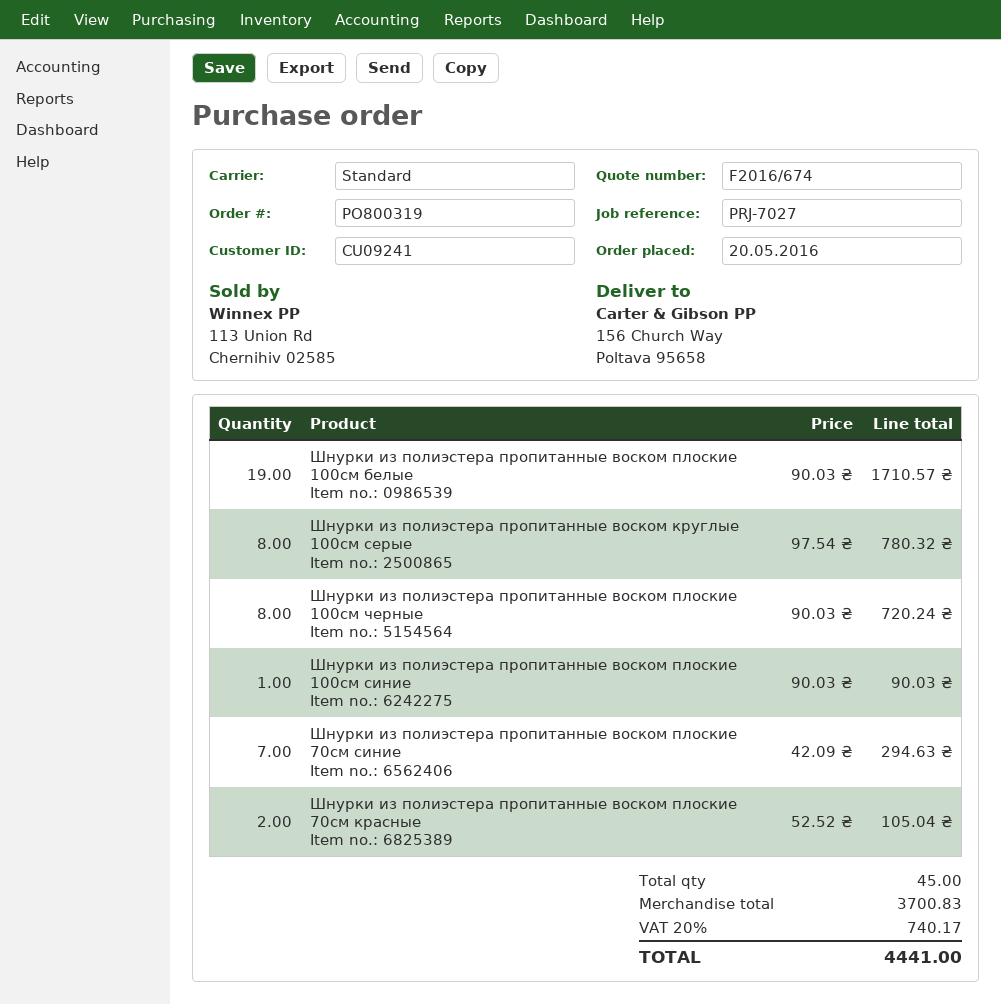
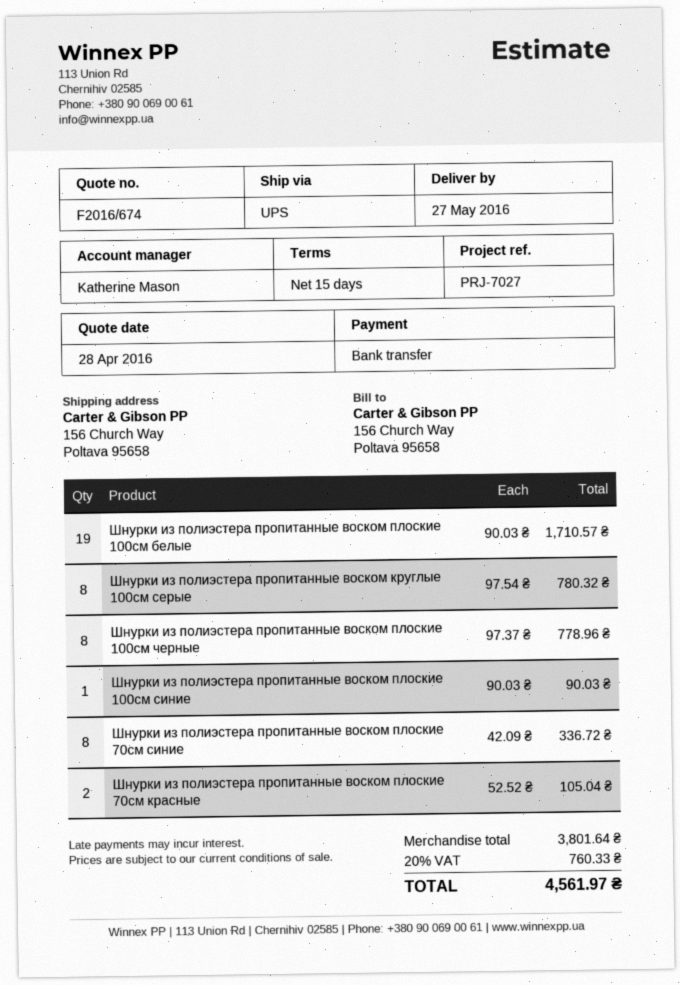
shipping method: standard -> UPS
Шнурки из полиэстера пропитанные воском плоские 100см черные: 8 x 90.03 = 720.24 -> 8 x 97.37 = 778.96
Шнурки из полиэстера пропитанные воском плоские 70см синие: 7 x 42.09 = 294.63 -> 8 x 42.09 = 336.72
subtotal: 3700.83 -> 3801.64
tax: 20% = 740.17 -> 20% = 760.33
total: 4441.00 -> 4561.97

